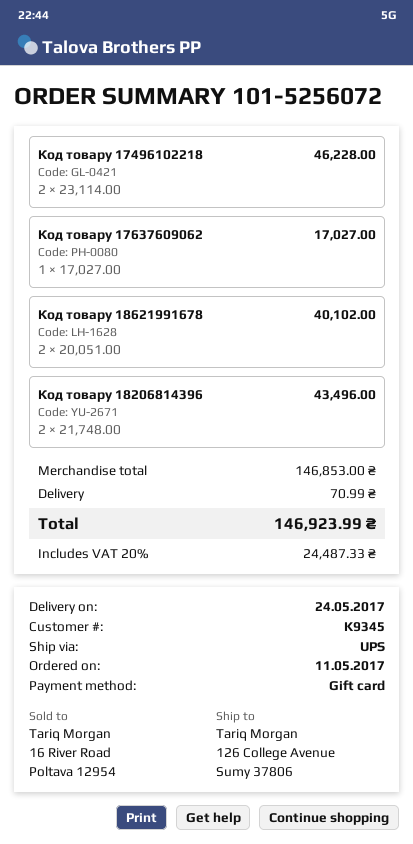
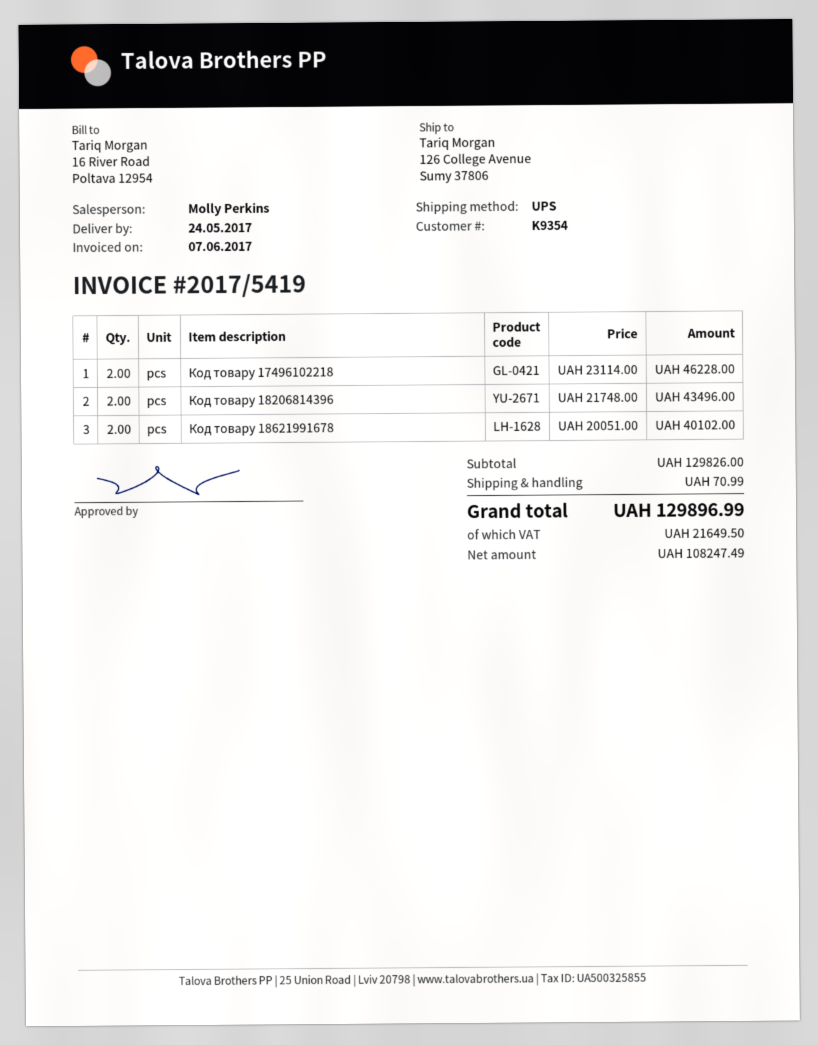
customer number: K9345 -> K9354
Код товару 17637609062: 1 x 17027.00 = 17027.00 -> none
subtotal: 146853.00 -> 129826.00
tax: 24487.33 -> 21649.50
total: 146923.99 -> 129896.99

